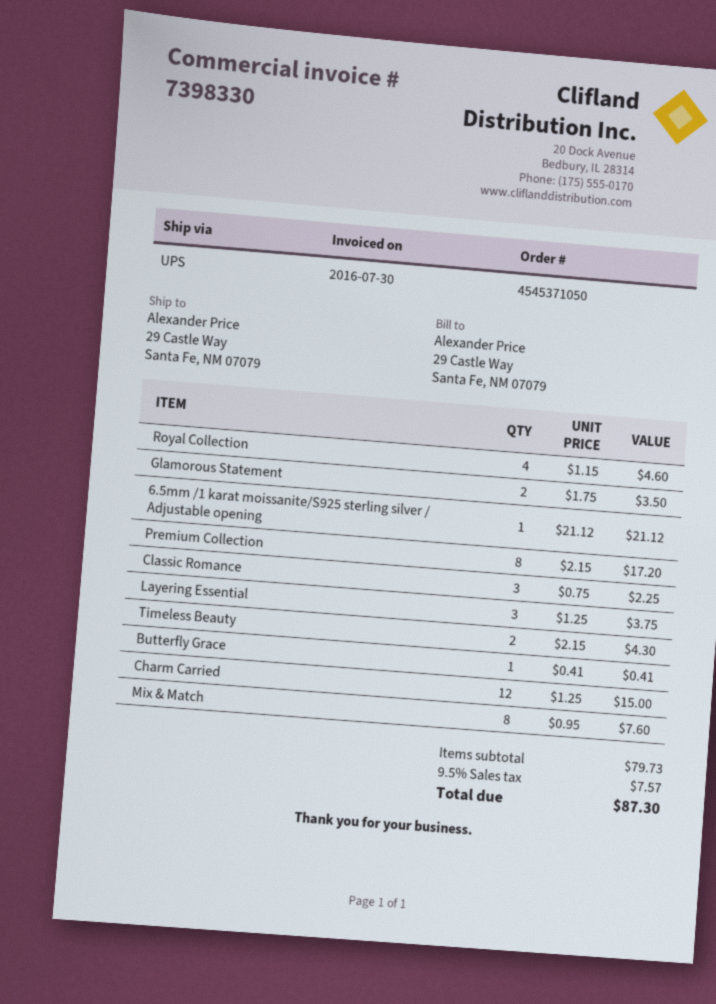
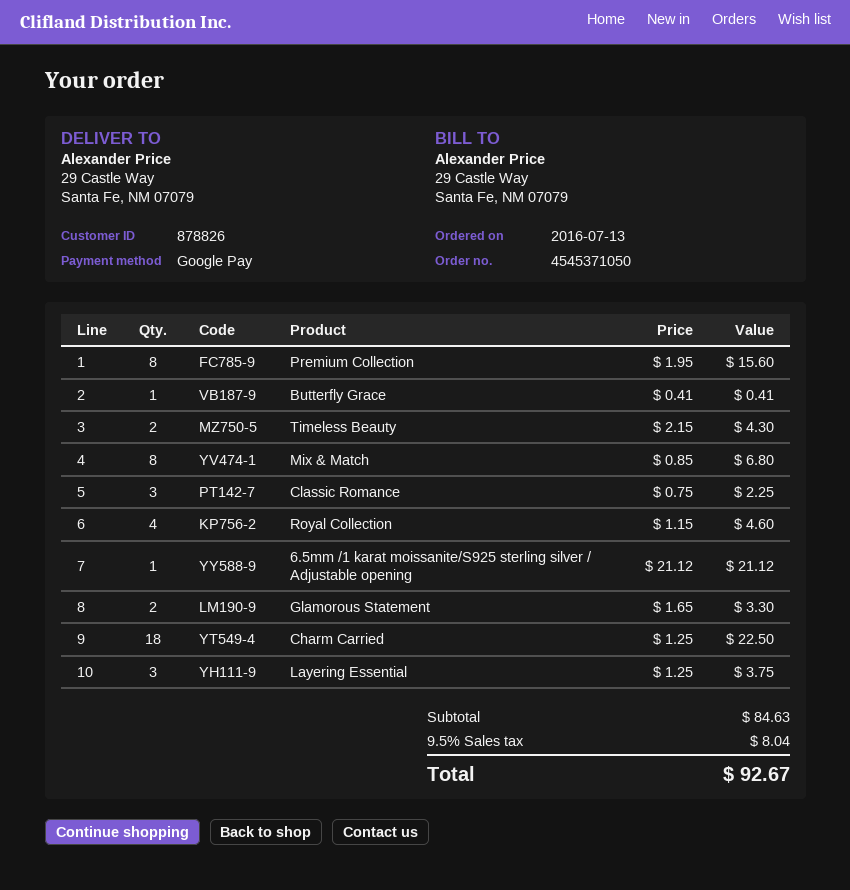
Glamorous Statement: 2 x 1.75 = 3.50 -> 2 x 1.65 = 3.30
Premium Collection: 8 x 2.15 = 17.20 -> 8 x 1.95 = 15.60
Charm Carried: 12 x 1.25 = 15.00 -> 18 x 1.25 = 22.50
Mix & Match: 8 x 0.95 = 7.60 -> 8 x 0.85 = 6.80
subtotal: 79.73 -> 84.63
tax: 9.5% = 7.57 -> 9.5% = 8.04
total: 87.30 -> 92.67

